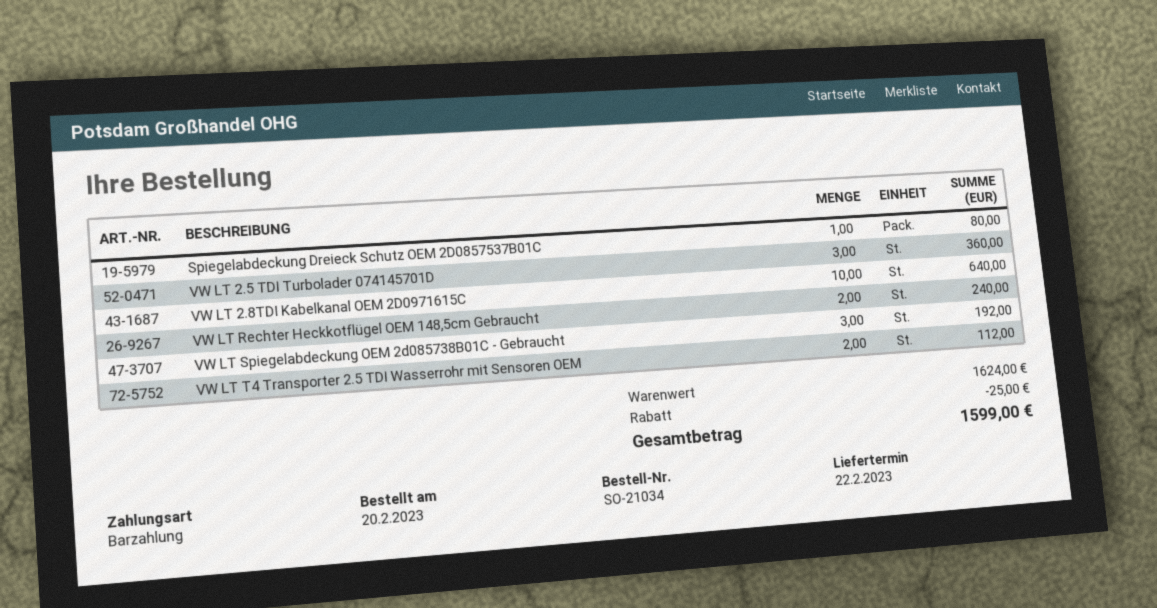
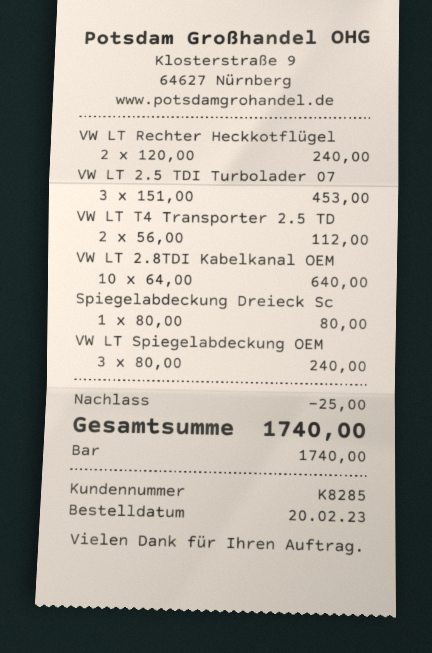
VW LT 2.5 TDI Turbolader 074145701D: 3 for 360.00 -> 3 for 453.00
VW LT Spiegelabdeckung OEM 2d085738B01C - Gebraucht: 3 for 192.00 -> 3 for 240.00
total: 1599.00 -> 1740.00

